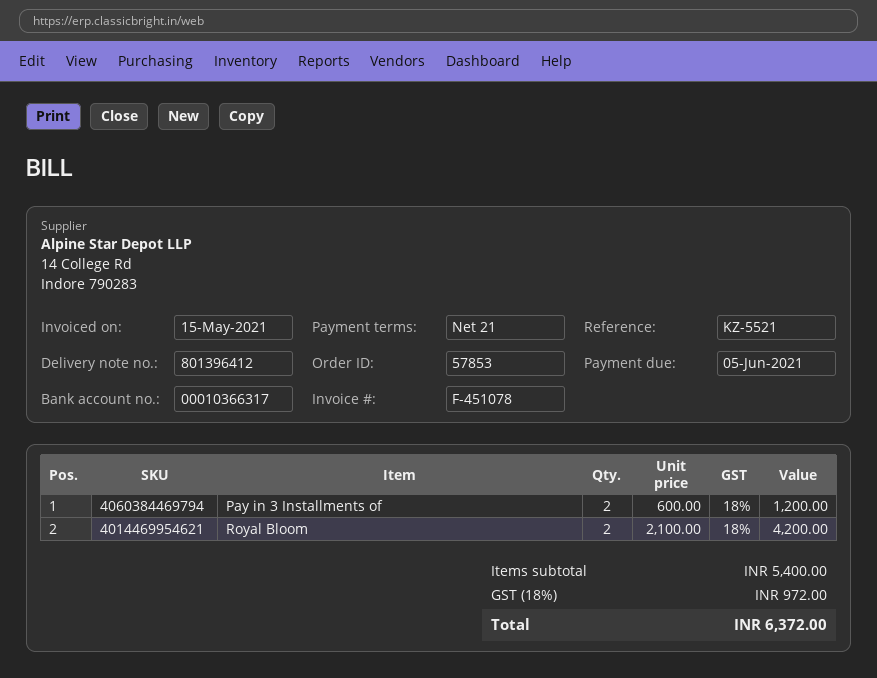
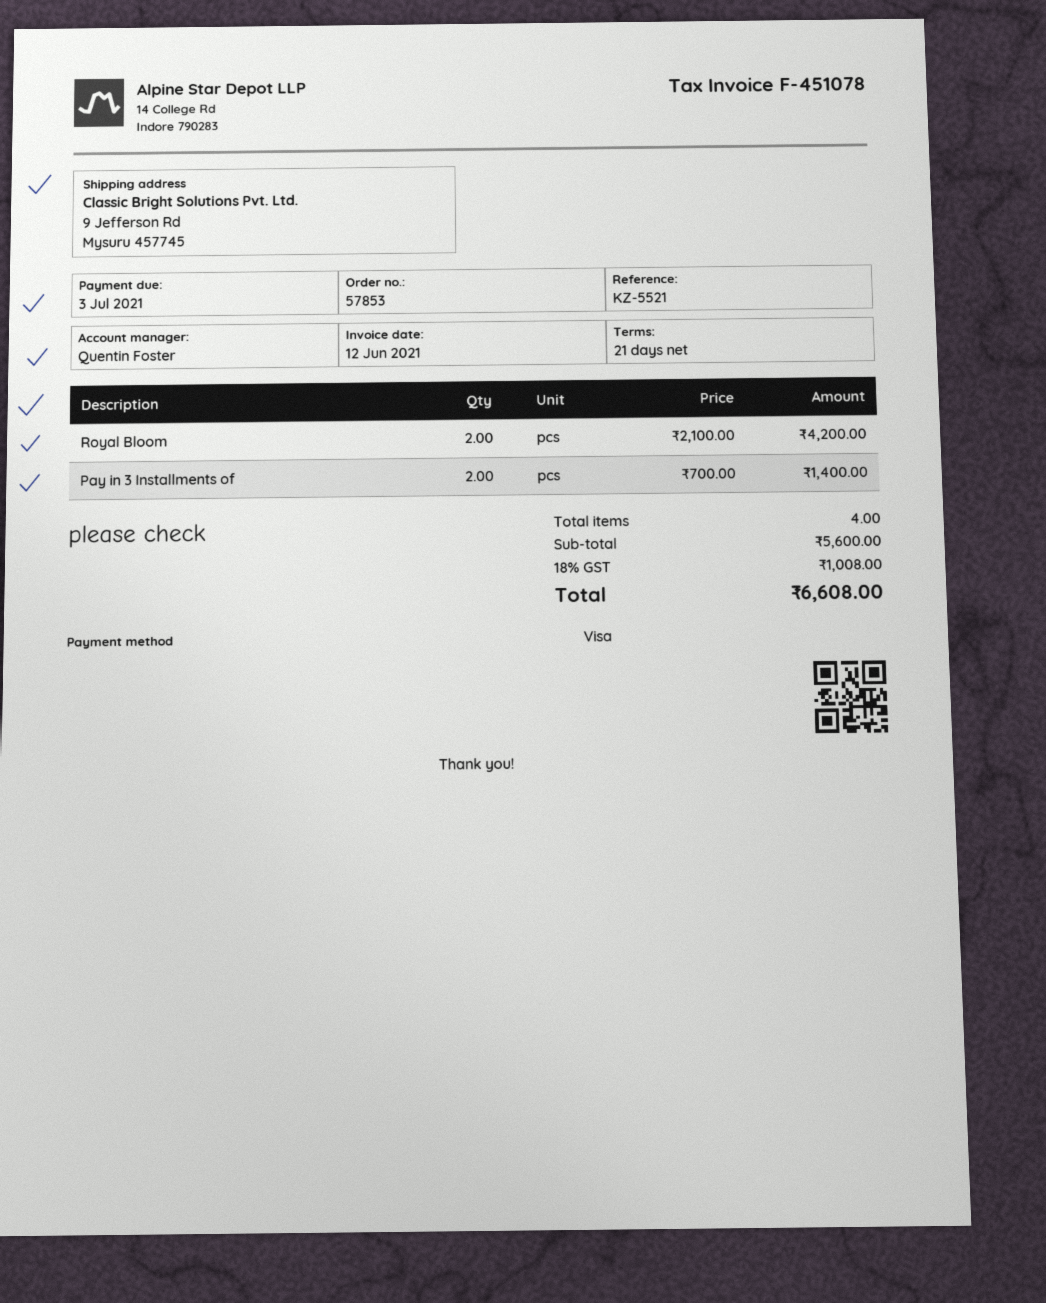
invoice date: 2021-05-15 -> 2021-06-12
due date: 2021-06-05 -> 2021-07-03
Pay in 3 Installments of: 2 x 600.00 = 1200.00 -> 2 x 700.00 = 1400.00
subtotal: 5400.00 -> 5600.00
tax: 18% = 972.00 -> 18% = 1008.00
total: 6372.00 -> 6608.00

